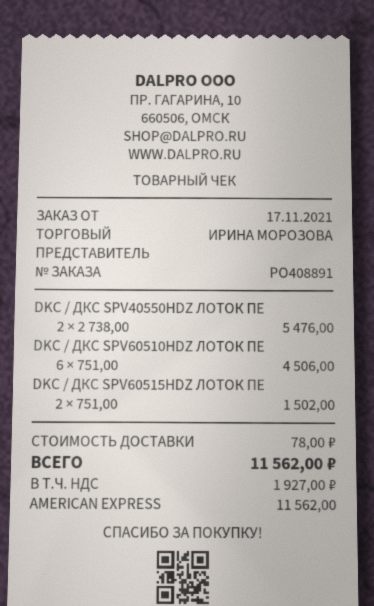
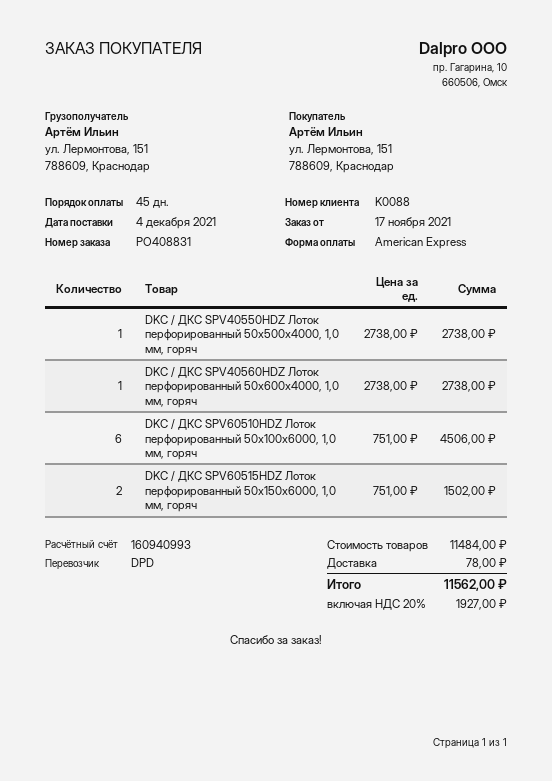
order number: PO408891 -> PO408831
DKC / ДКС SPV40550HDZ ЛОТОК ПЕ: 2 x 2738.00 = 5476.00 -> 1 x 2738.00 = 2738.00
DKC / ДКС SPV40560HDZ Лоток перфорированный 50x600х4000, 1,0 мм, горяч: none -> 1 x 2738.00 = 2738.00

